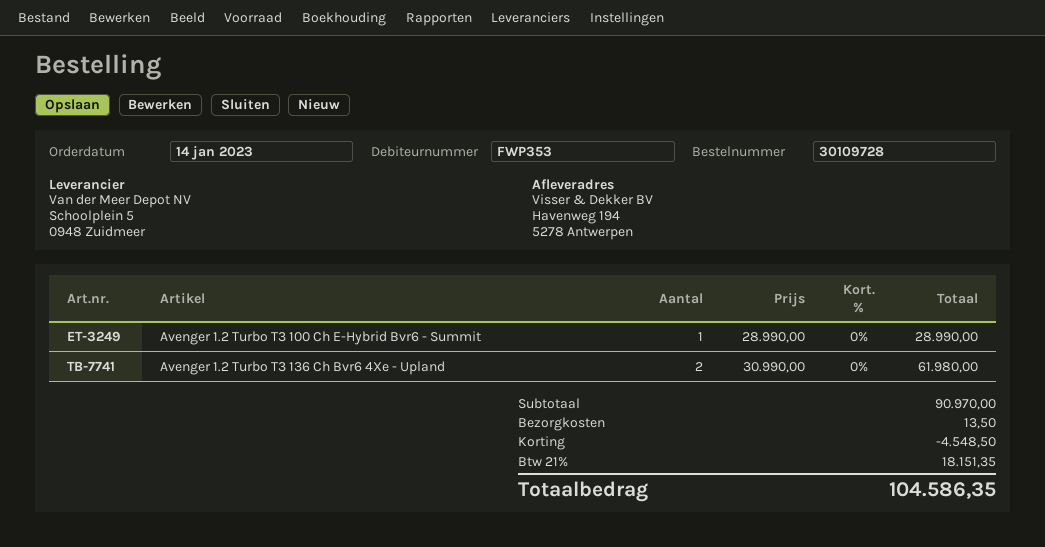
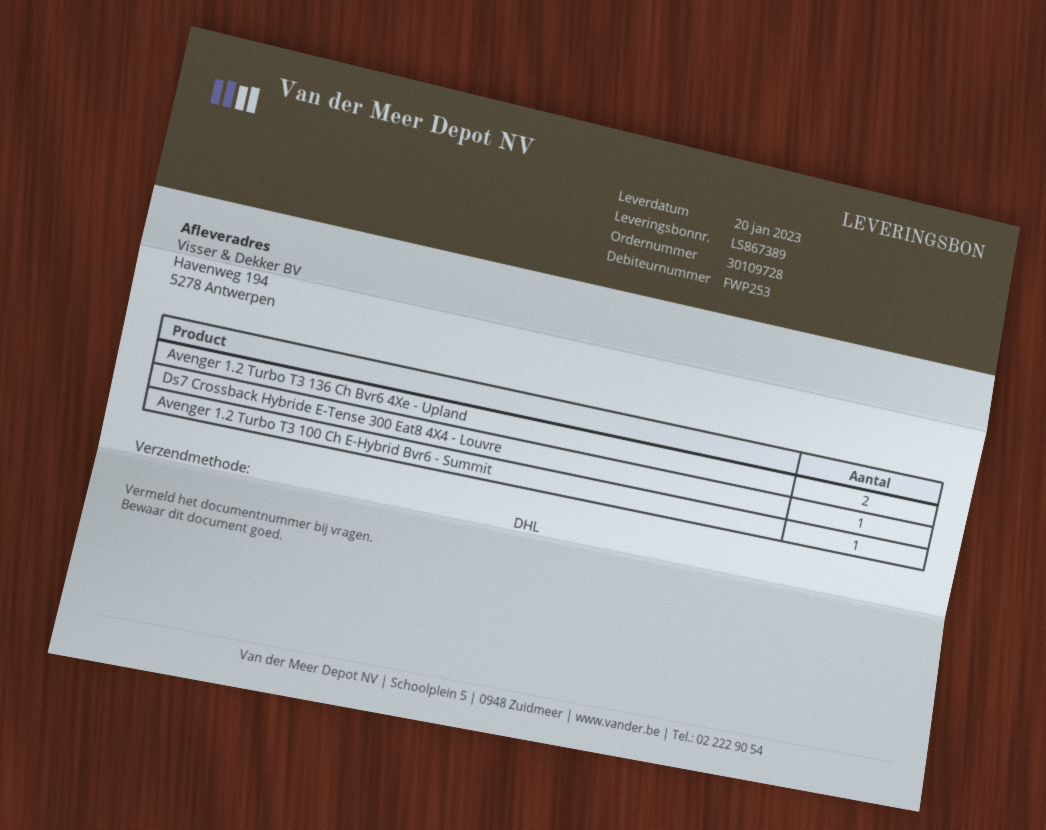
customer number: FWP353 -> FWP253
Ds7 Crossback Hybride E-Tense 300 Eat8 4X4 - Louvre: none -> 1

